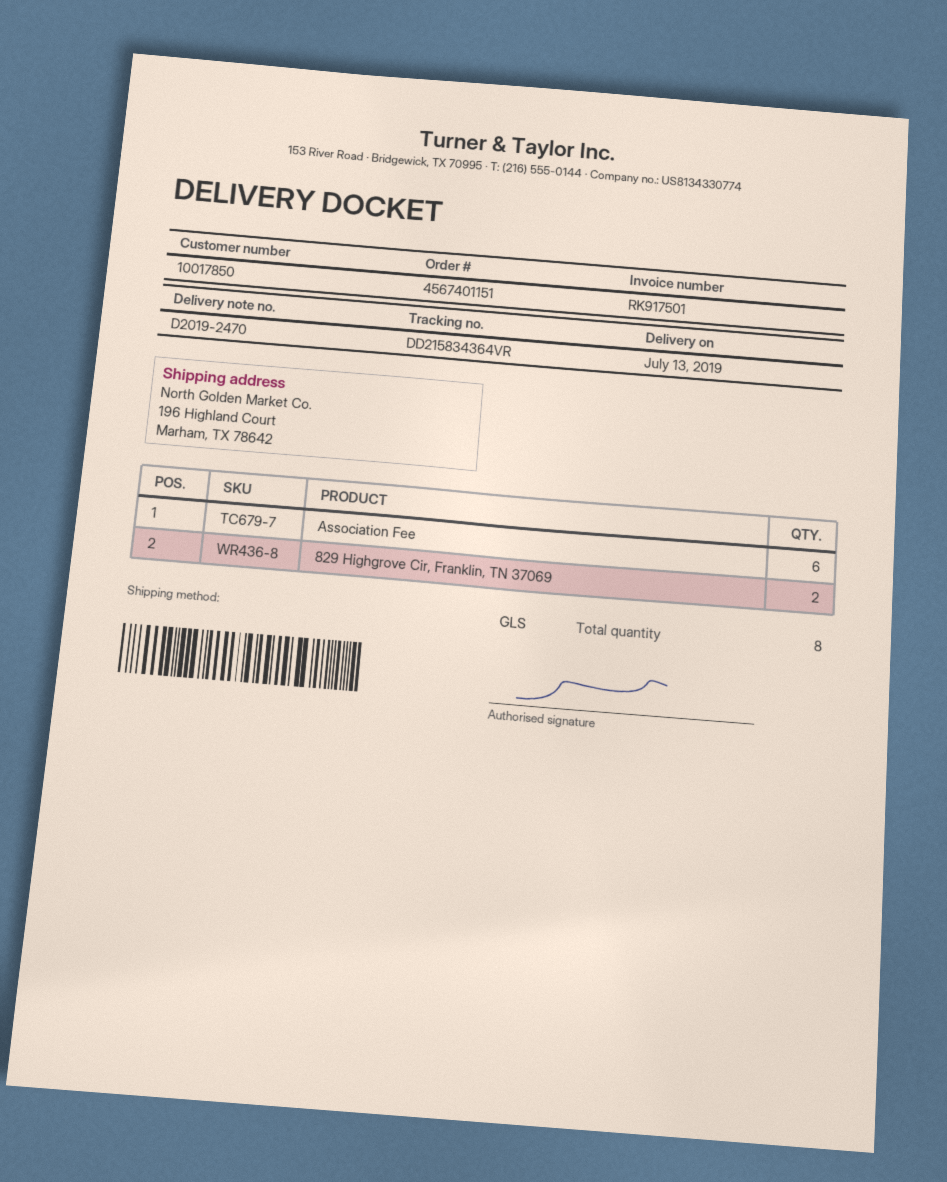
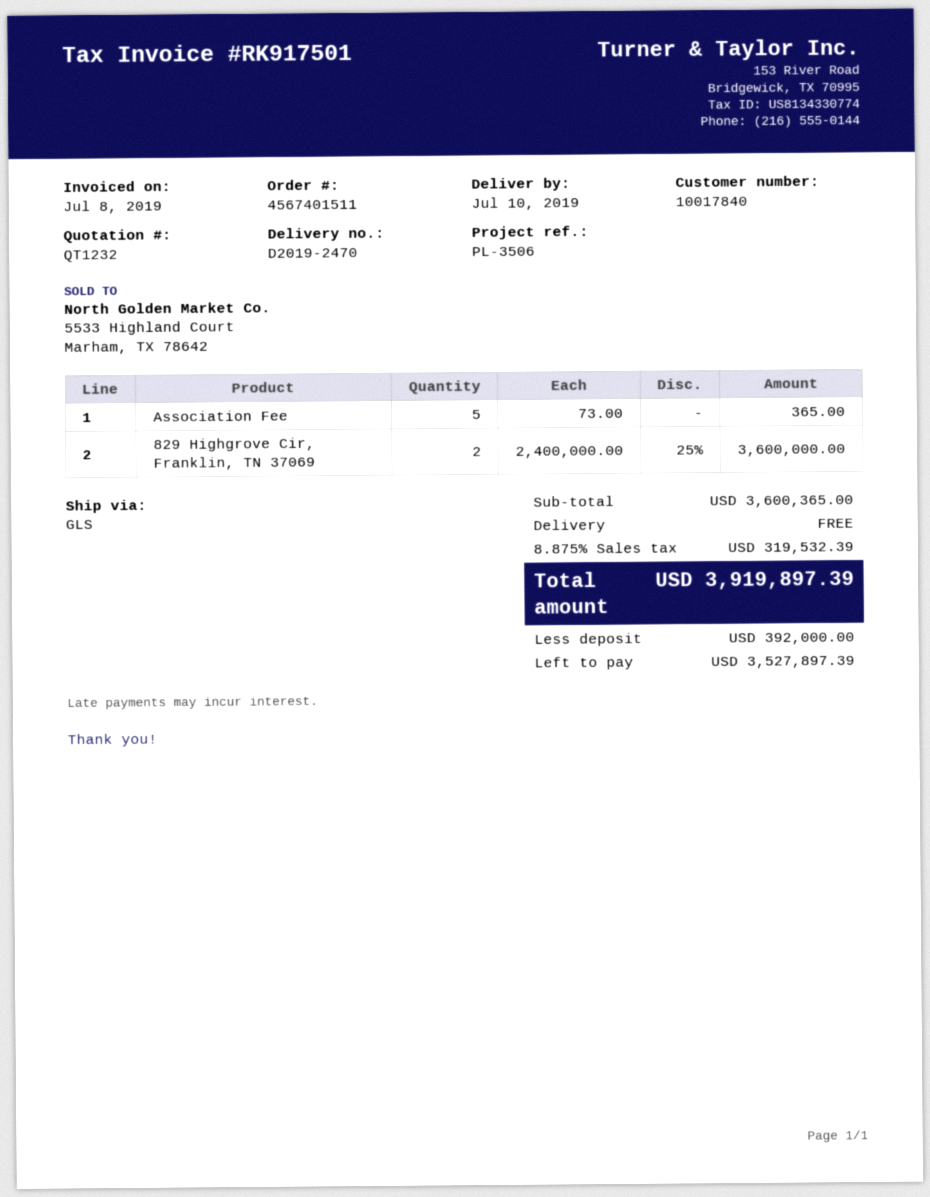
order number: 4567401151 -> 4567401511
delivery date: 2019-07-13 -> 2019-07-10
customer number: 10017850 -> 10017840
Association Fee: 6 -> 5

